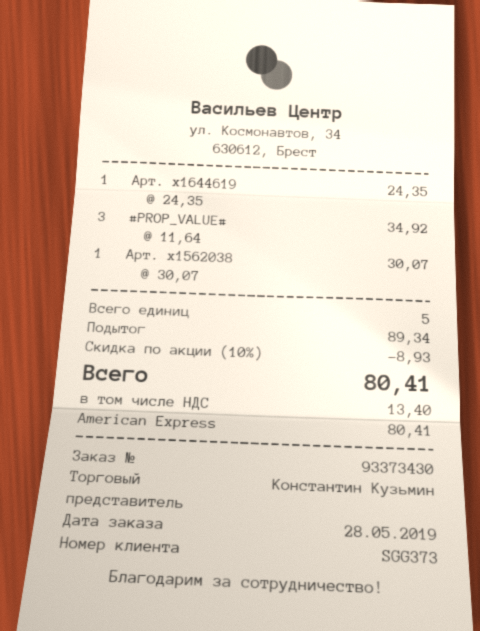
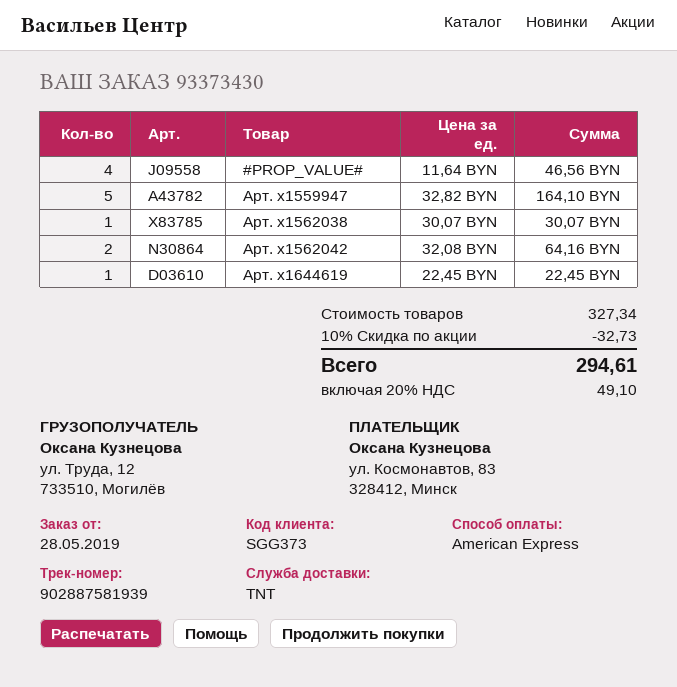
Арт. x1644619: 1 x 24.35 = 24.35 -> 1 x 22.45 = 22.45
#PROP_VALUE#: 3 x 11.64 = 34.92 -> 4 x 11.64 = 46.56
Арт. x1559947: none -> 5 x 32.82 = 164.10
Арт. x1562042: none -> 2 x 32.08 = 64.16
subtotal: 89.34 -> 327.34
discount: 10% = 8.93 -> 10% = 32.73
tax: 13.40 -> 49.10
total: 80.41 -> 294.61

